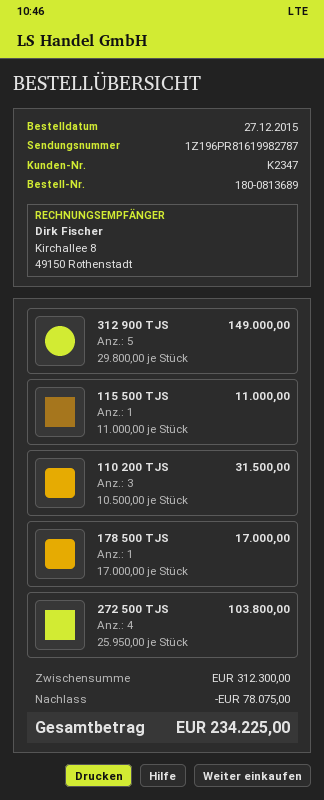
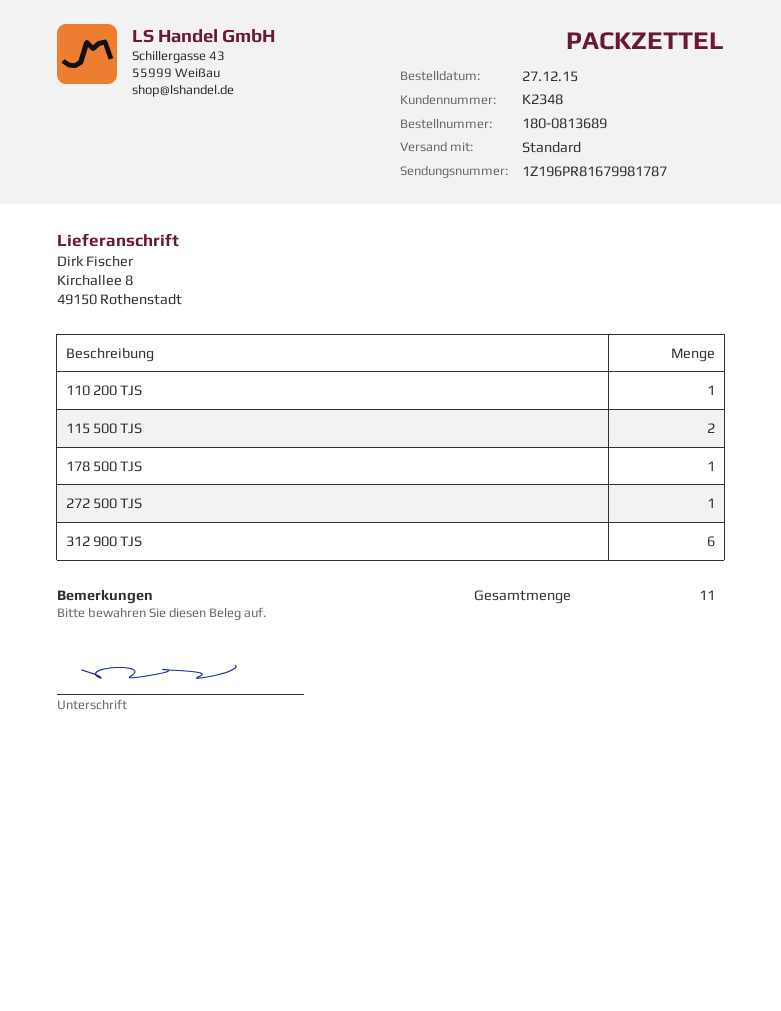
customer number: K2347 -> K2348
tracking number: 1Z196PR81619982787 -> 1Z196PR81679981787
312 900 TJS: 5 -> 6
115 500 TJS: 1 -> 2
110 200 TJS: 3 -> 1
272 500 TJS: 4 -> 1

